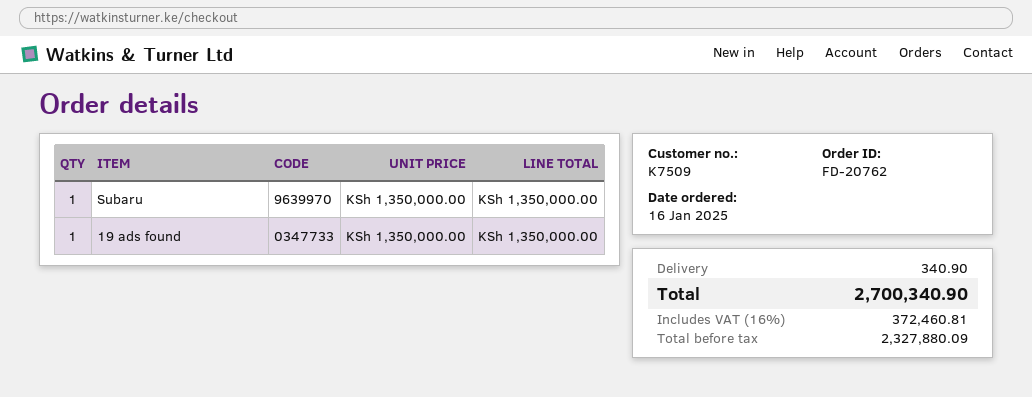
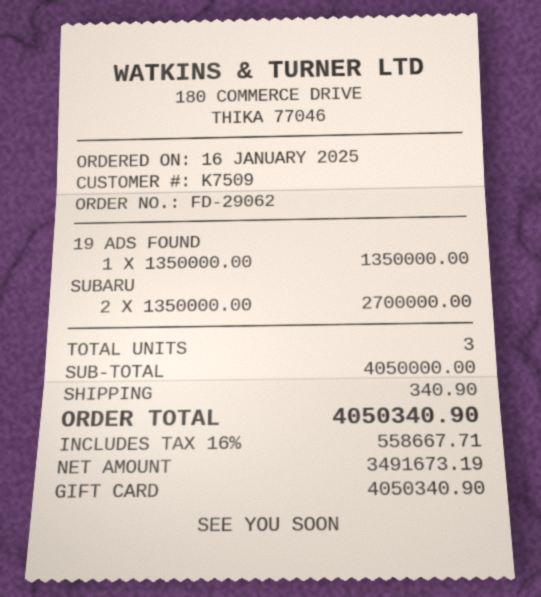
order number: FD-20762 -> FD-29062
Subaru: 1 x 1350000.00 = 1350000.00 -> 2 x 1350000.00 = 2700000.00
net: 2327880.09 -> 3491673.19
tax: 16% = 372460.81 -> 16% = 558667.71
total: 2700340.90 -> 4050340.90

